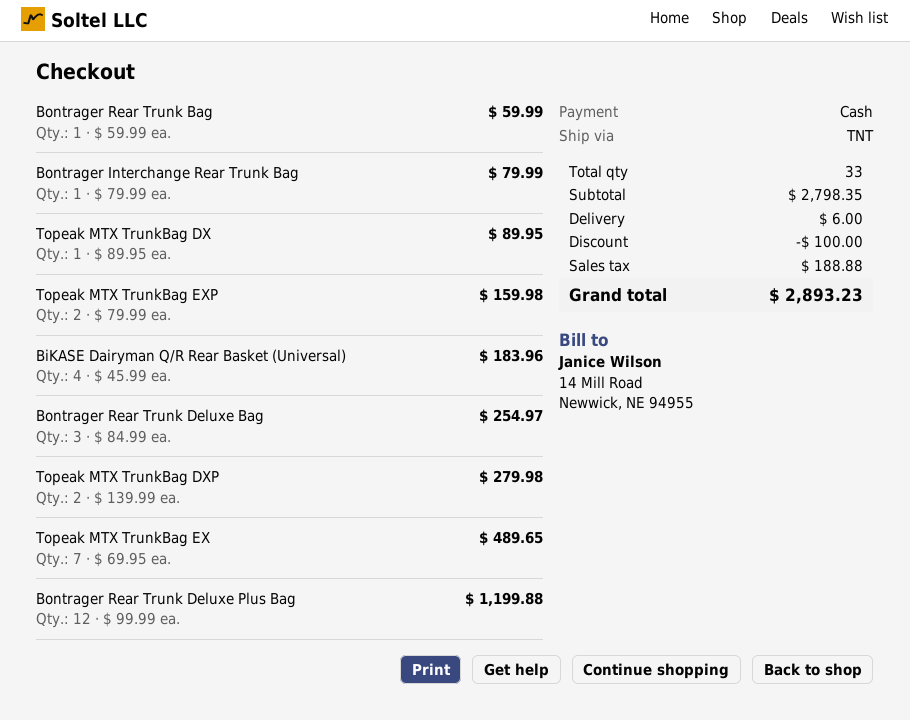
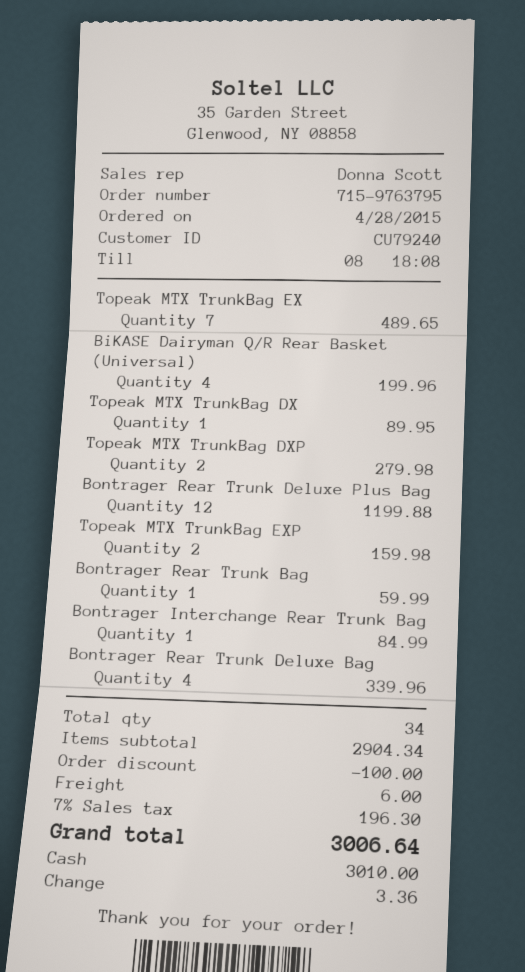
Bontrager Interchange Rear Trunk Bag: 1 for 79.99 -> 1 for 84.99
BiKASE Dairyman Q/R Rear Basket (Universal): 4 for 183.96 -> 4 for 199.96
Bontrager Rear Trunk Deluxe Bag: 3 for 254.97 -> 4 for 339.96
total quantity: 33 -> 34
subtotal: 2798.35 -> 2904.34
tax: 188.88 -> 196.30
total: 2893.23 -> 3006.64

